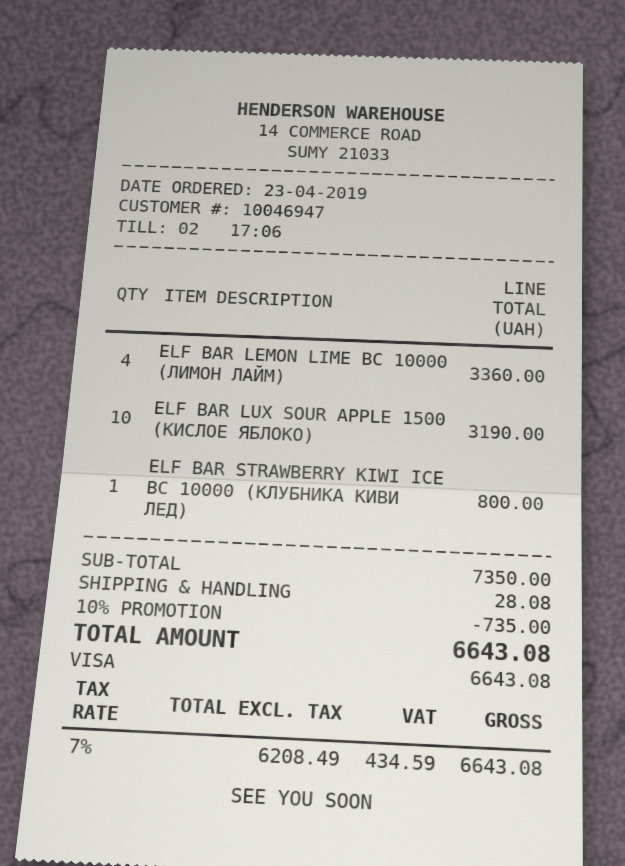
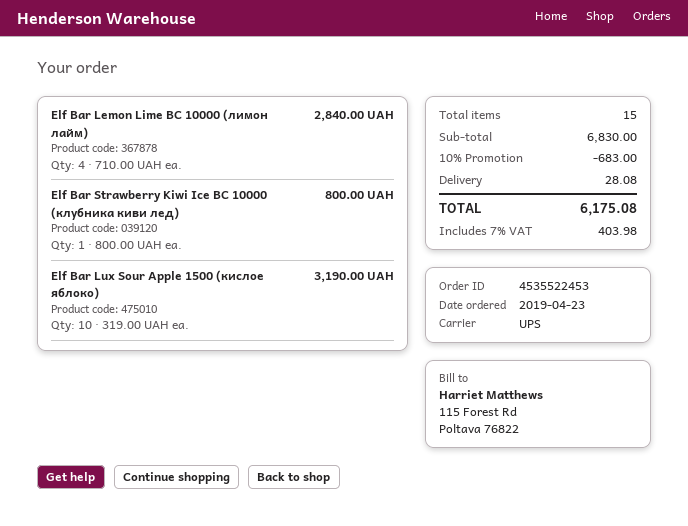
ELF BAR LEMON LIME BC 10000 (ЛИМОН ЛАЙМ): 4 for 3360.00 -> 4 for 2840.00
subtotal: 7350.00 -> 6830.00
discount: 10% = 735.00 -> 10% = 683.00
tax: 7% = 434.59 -> 7% = 403.98
total: 6643.08 -> 6175.08

